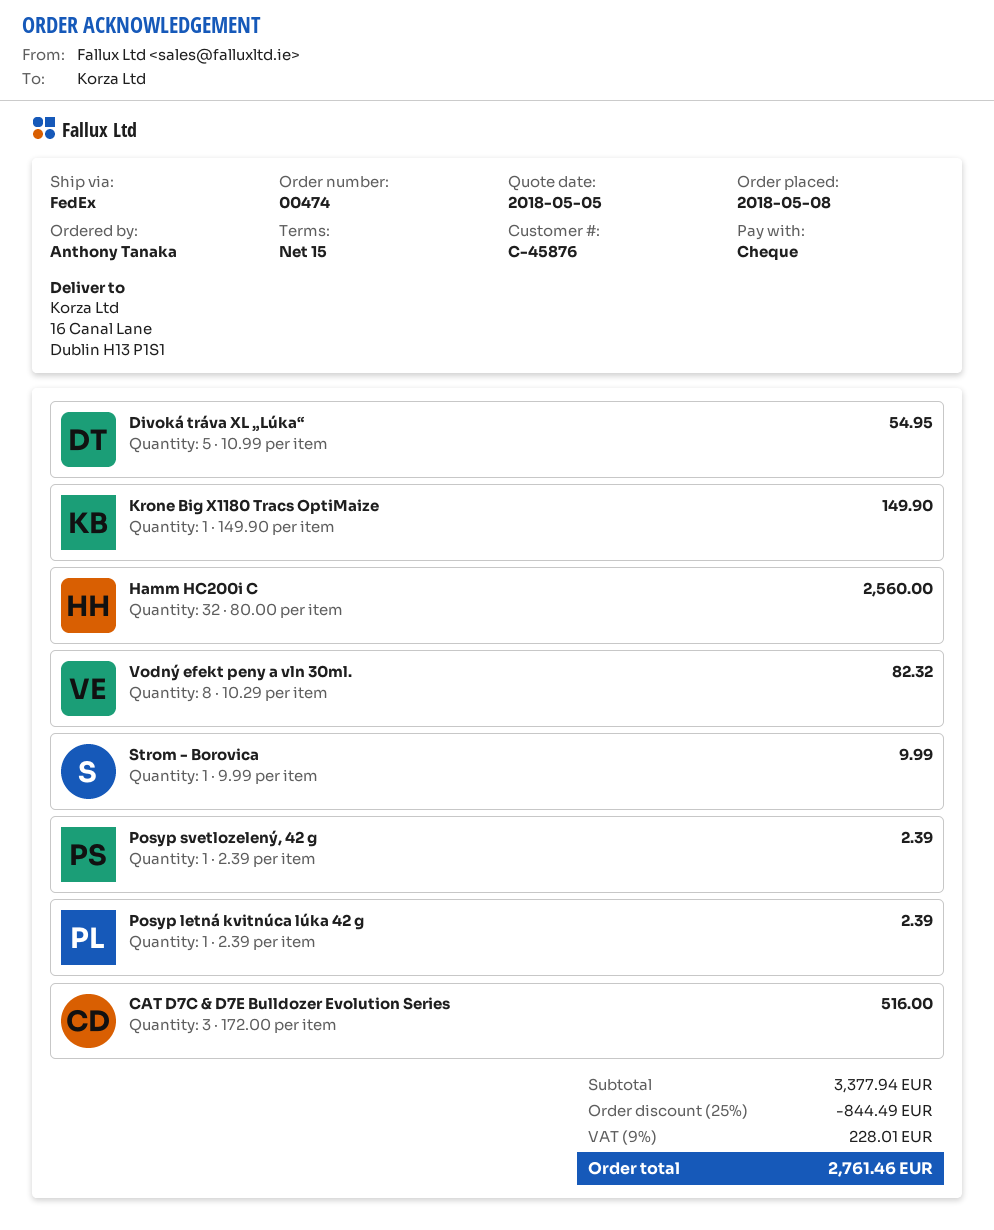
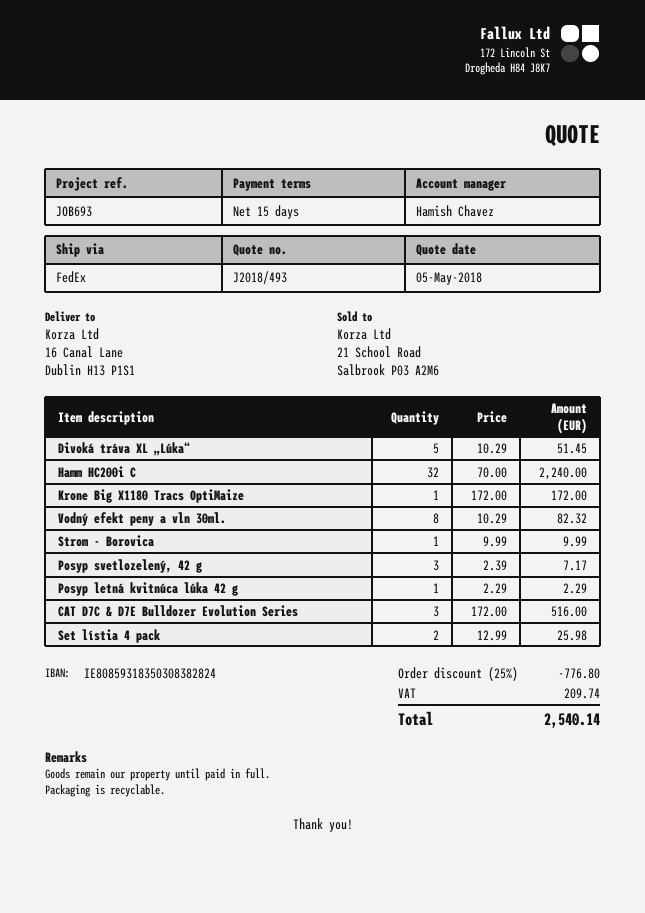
Divoká tráva XL „Lúka“: 5 x 10.99 = 54.95 -> 5 x 10.29 = 51.45
Krone Big X1180 Tracs OptiMaize: 1 x 149.90 = 149.90 -> 1 x 172.00 = 172.00
Hamm HC200i C: 32 x 80.00 = 2560.00 -> 32 x 70.00 = 2240.00
Posyp svetlozelený, 42 g: 1 x 2.39 = 2.39 -> 3 x 2.39 = 7.17
Posyp letná kvitnúca lúka 42 g: 1 x 2.39 = 2.39 -> 1 x 2.29 = 2.29
Set lístia 4 pack: none -> 2 x 12.99 = 25.98
discount: 25% = 844.49 -> 25% = 776.80
tax: 228.01 -> 209.74
total: 2761.46 -> 2540.14

